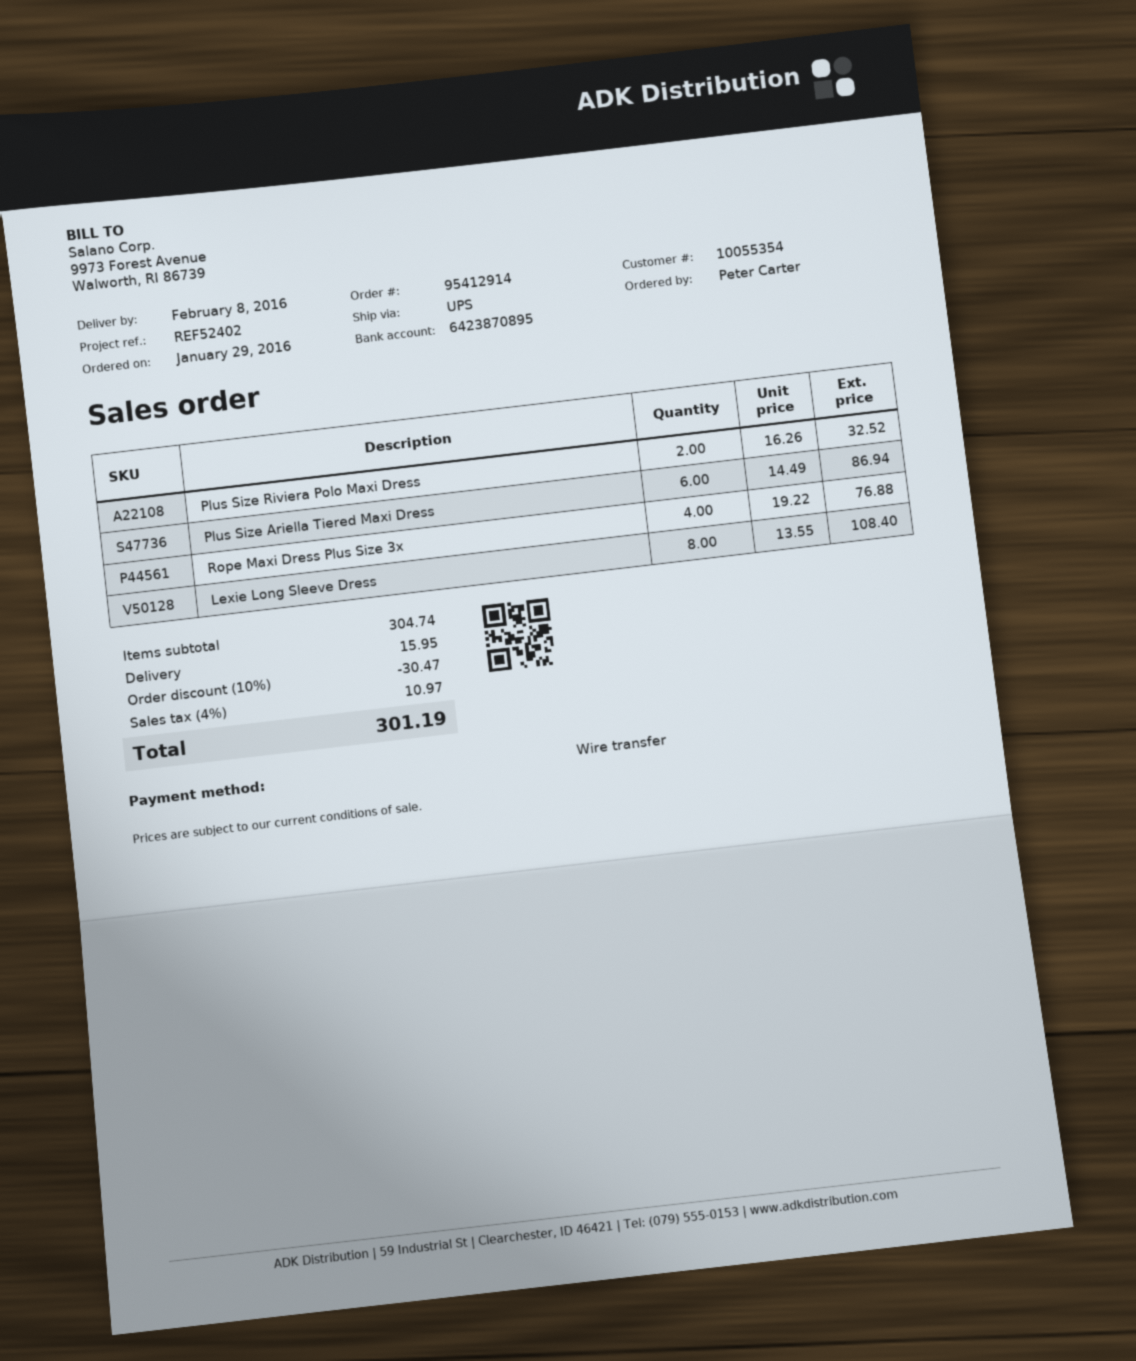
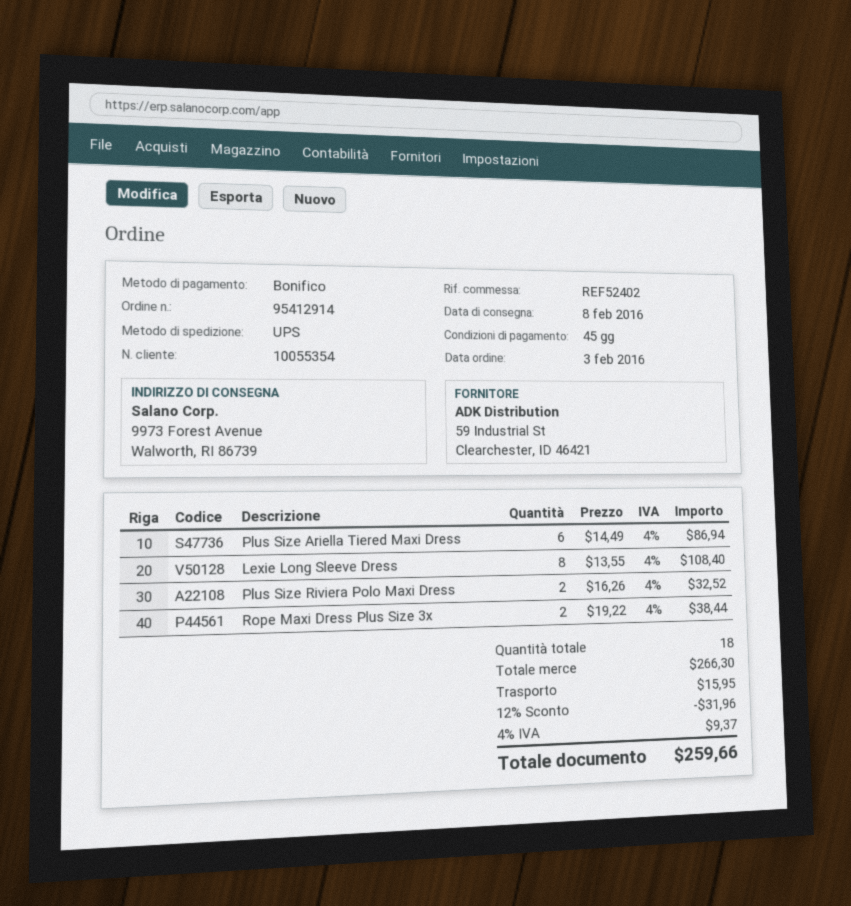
order date: 2016-01-29 -> 2016-02-03
Rope Maxi Dress Plus Size 3x: 4 x 19.22 = 76.88 -> 2 x 19.22 = 38.44
subtotal: 304.74 -> 266.30
discount: 10% = 30.47 -> 12% = 31.96
tax: 4% = 10.97 -> 4% = 9.37
total: 301.19 -> 259.66

